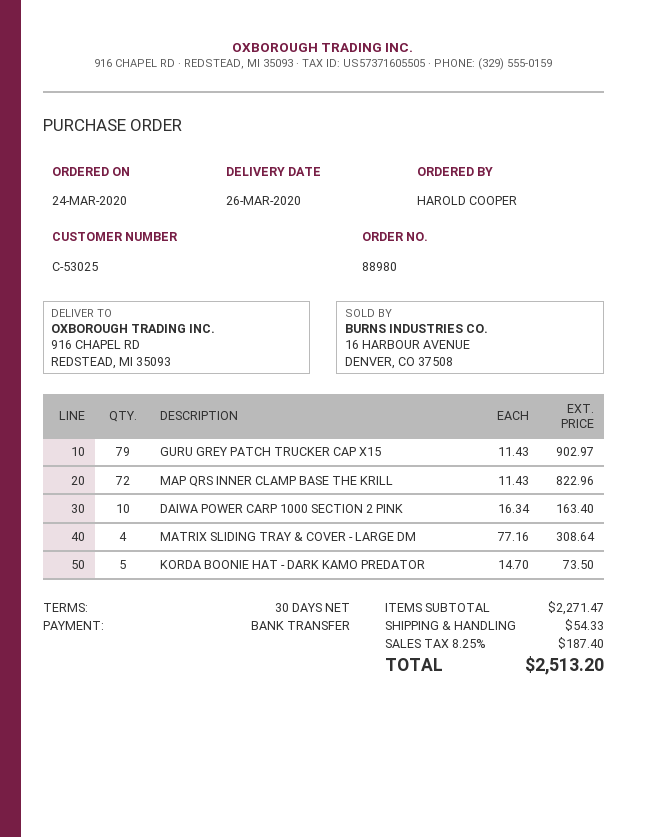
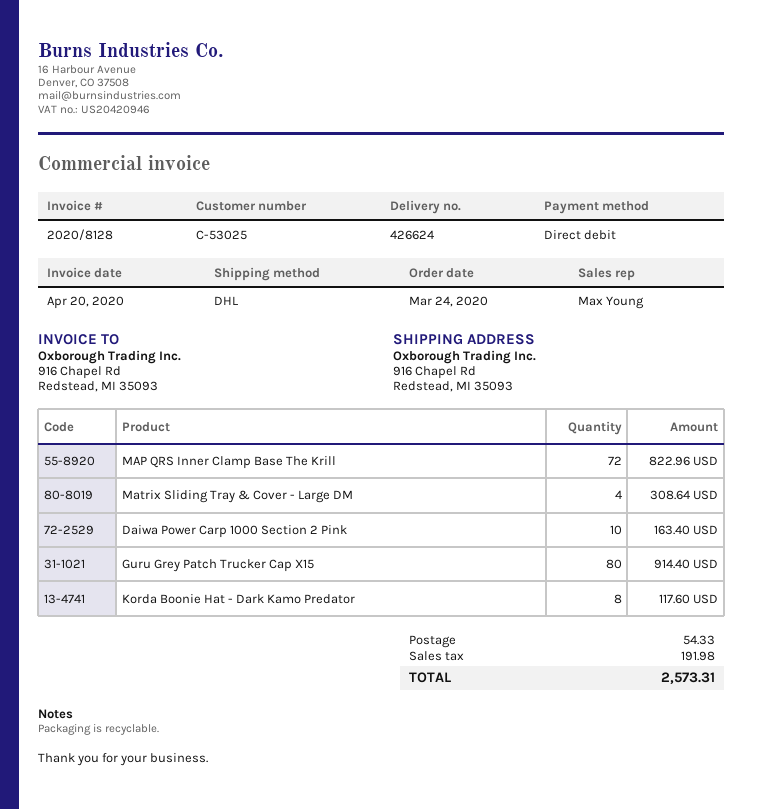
payment method: bank transfer -> direct debit
GURU GREY PATCH TRUCKER CAP X15: 79 for 902.97 -> 80 for 914.40
KORDA BOONIE HAT - DARK KAMO PREDATOR: 5 for 73.50 -> 8 for 117.60
tax: 187.40 -> 191.98
total: 2513.20 -> 2573.31

